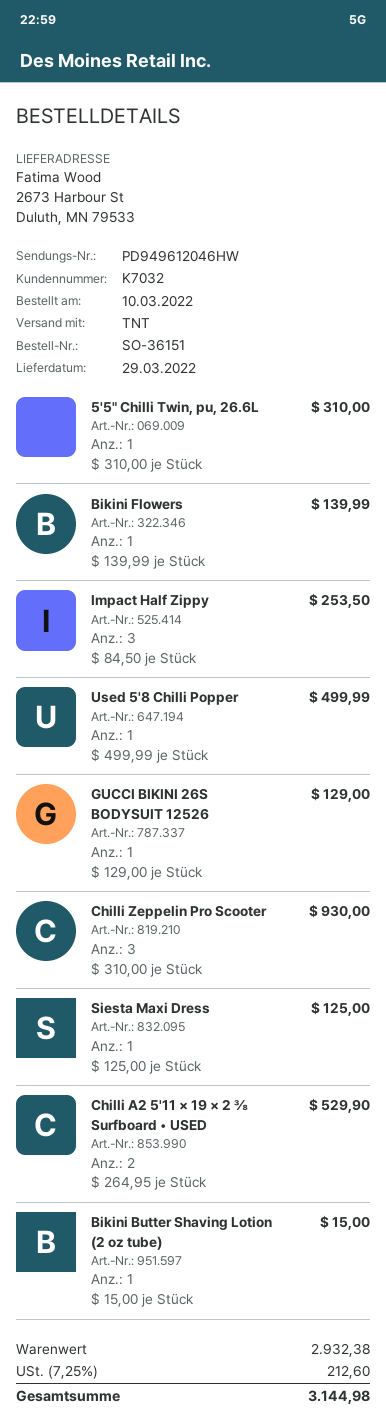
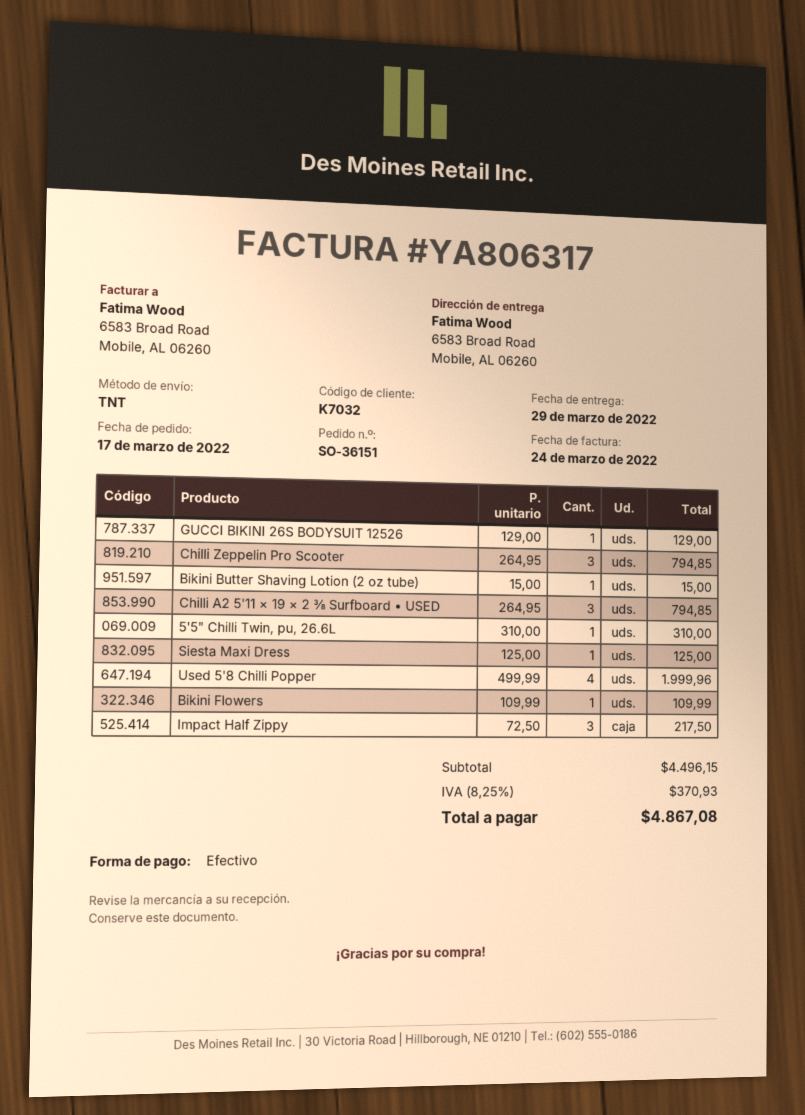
order date: 2022-03-10 -> 2022-03-17
ship to: 2673 Harbour St, Duluth, MN 79533 -> 6583 Broad Road, Mobile, AL 06260
Bikini Flowers: 1 x 139.99 = 139.99 -> 1 x 109.99 = 109.99
Impact Half Zippy: 3 x 84.50 = 253.50 -> 3 x 72.50 = 217.50
Used 5'8 Chilli Popper: 1 x 499.99 = 499.99 -> 4 x 499.99 = 1999.96
Chilli Zeppelin Pro Scooter: 3 x 310.00 = 930.00 -> 3 x 264.95 = 794.85
Chilli A2 5'11 × 19 × 2 ⅜ Surfboard • USED: 2 x 264.95 = 529.90 -> 3 x 264.95 = 794.85
subtotal: 2932.38 -> 4496.15
tax: 7.25% = 212.60 -> 8.25% = 370.93
total: 3144.98 -> 4867.08

